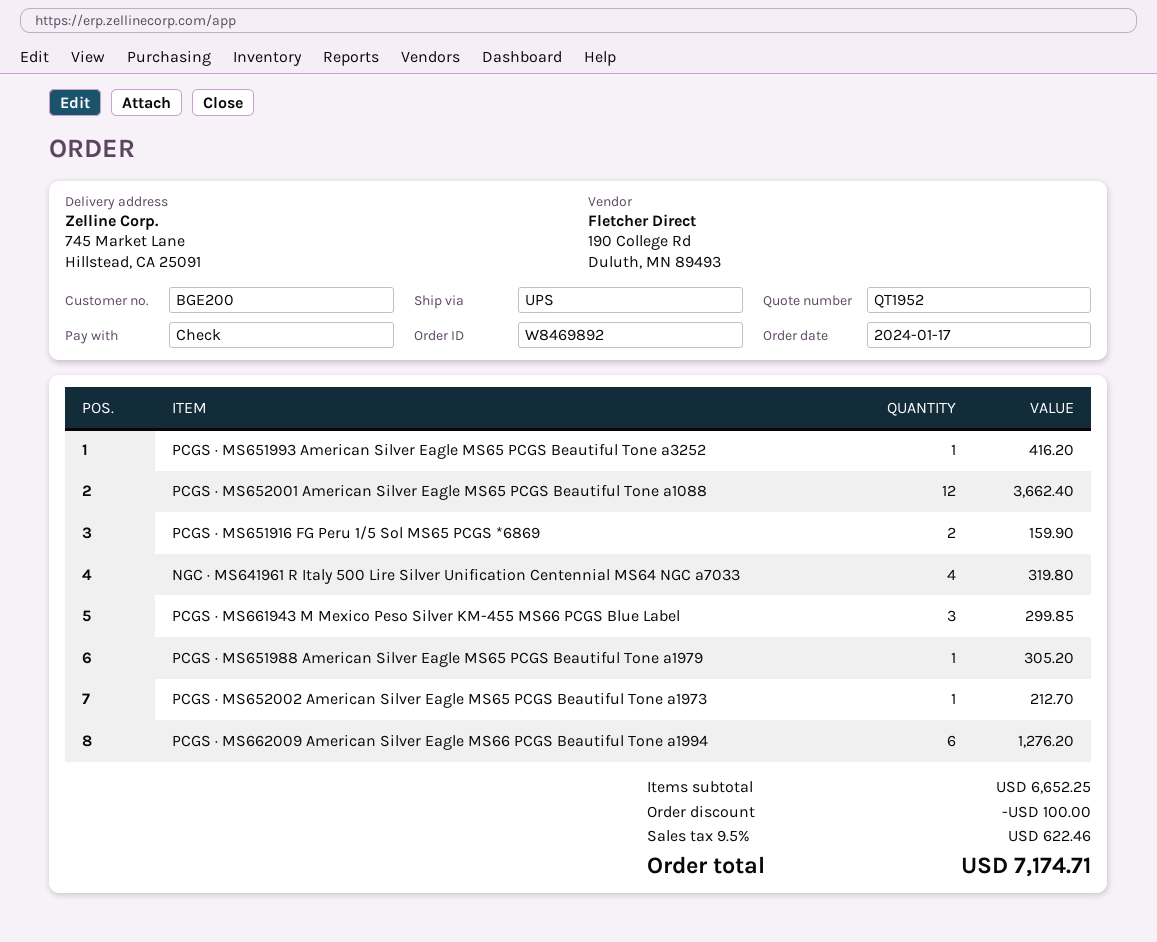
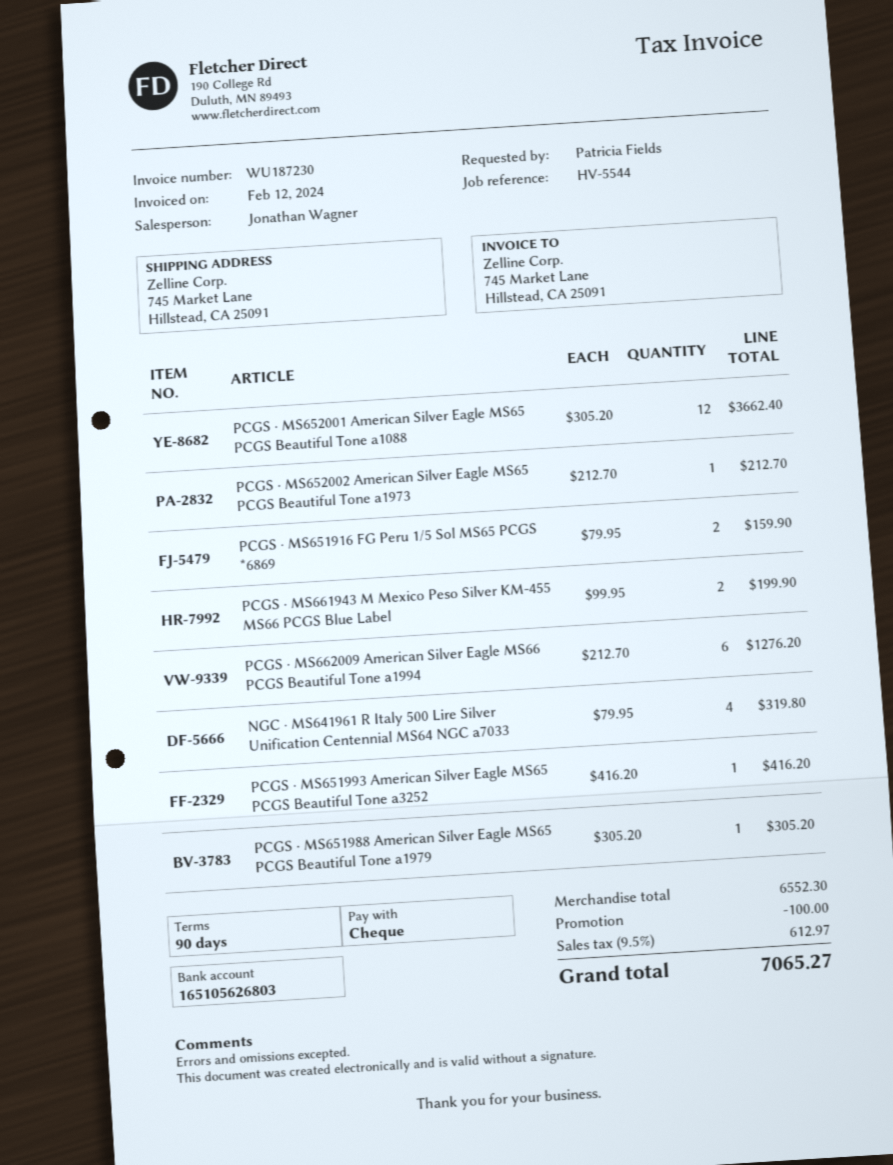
PCGS · MS661943 M Mexico Peso Silver KM-455 MS66 PCGS Blue Label: 3 for 299.85 -> 2 for 199.90
subtotal: 6652.25 -> 6552.30
tax: 9.5% = 622.46 -> 9.5% = 612.97
total: 7174.71 -> 7065.27

